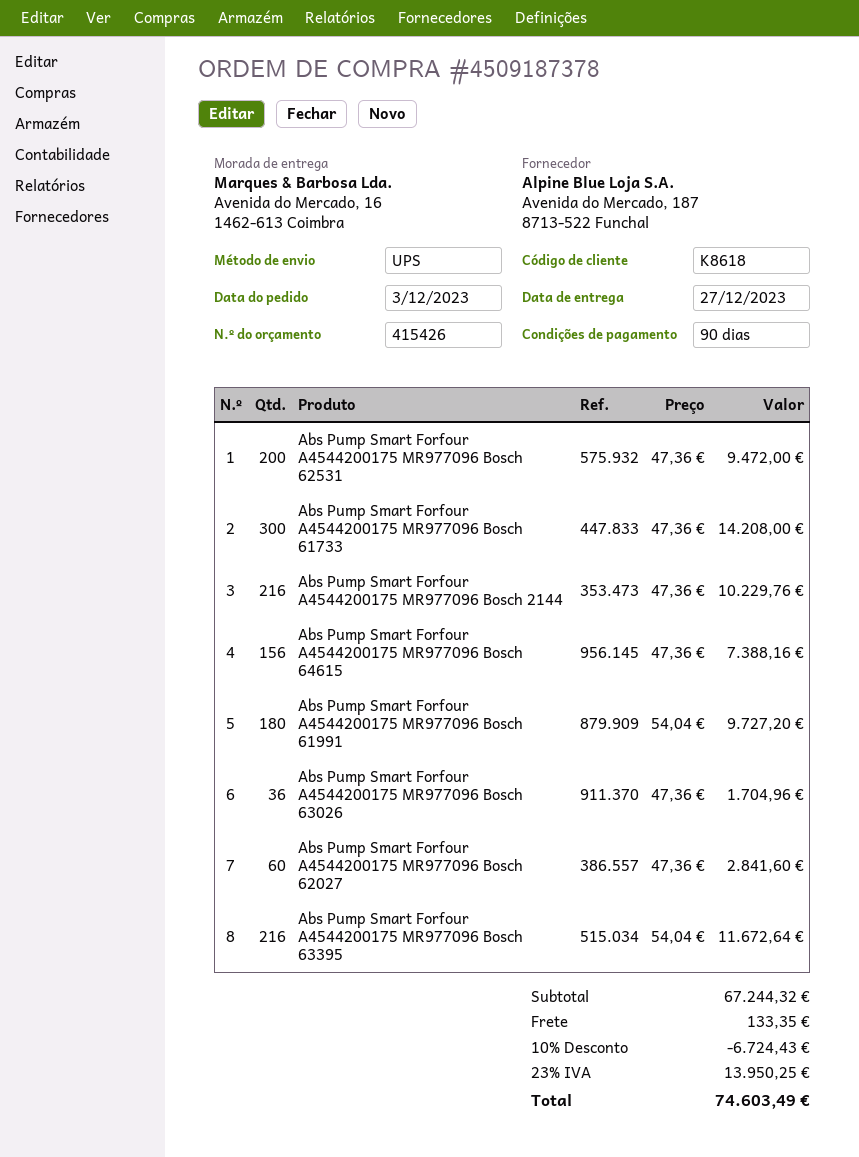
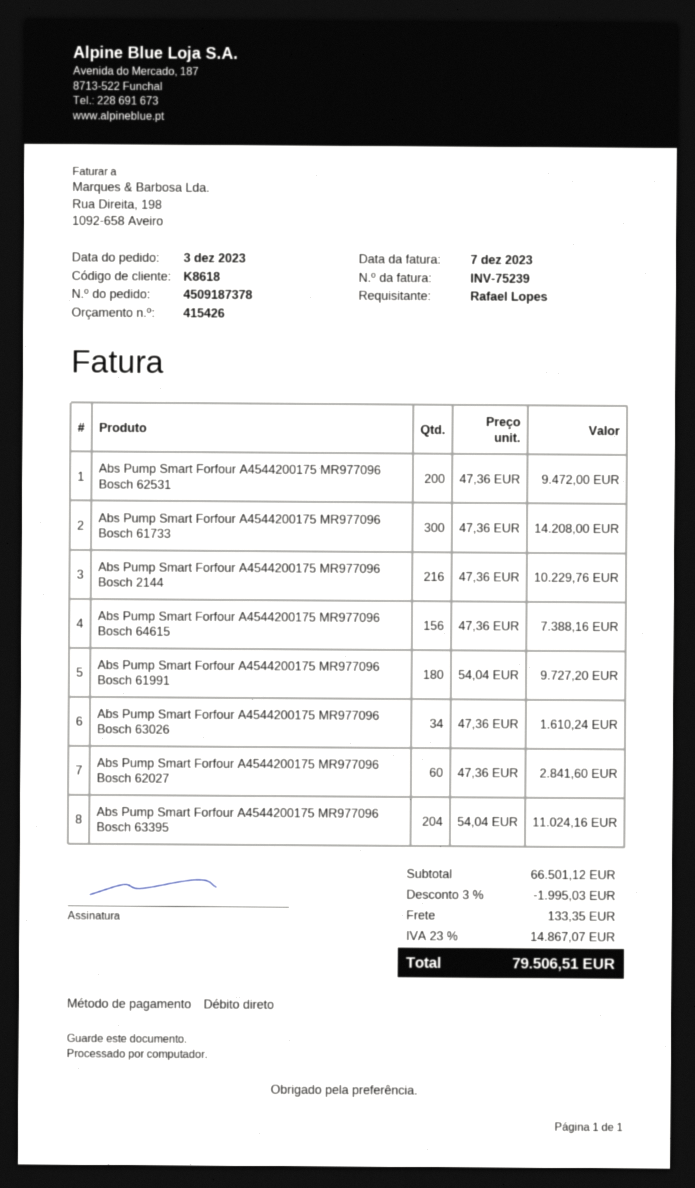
Abs Pump Smart Forfour A4544200175 MR977096 Bosch 63026: 36 x 47.36 = 1704.96 -> 34 x 47.36 = 1610.24
Abs Pump Smart Forfour A4544200175 MR977096 Bosch 63395: 216 x 54.04 = 11672.64 -> 204 x 54.04 = 11024.16
subtotal: 67244.32 -> 66501.12
discount: 10% = 6724.43 -> 3% = 1995.03
tax: 23% = 13950.25 -> 23% = 14867.07
total: 74603.49 -> 79506.51

